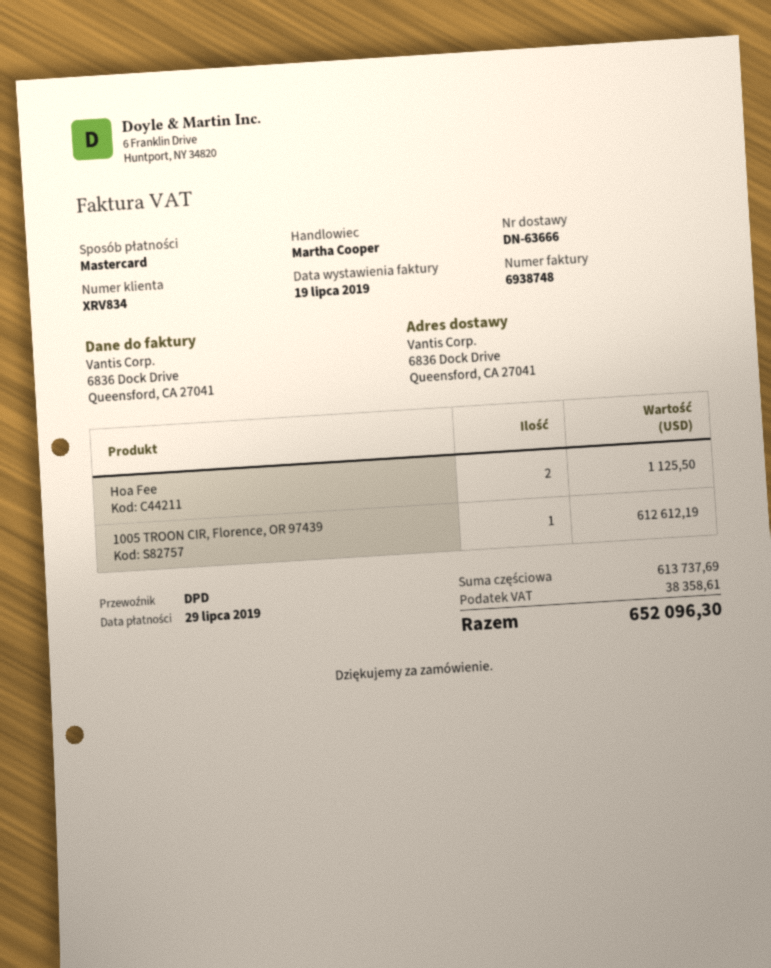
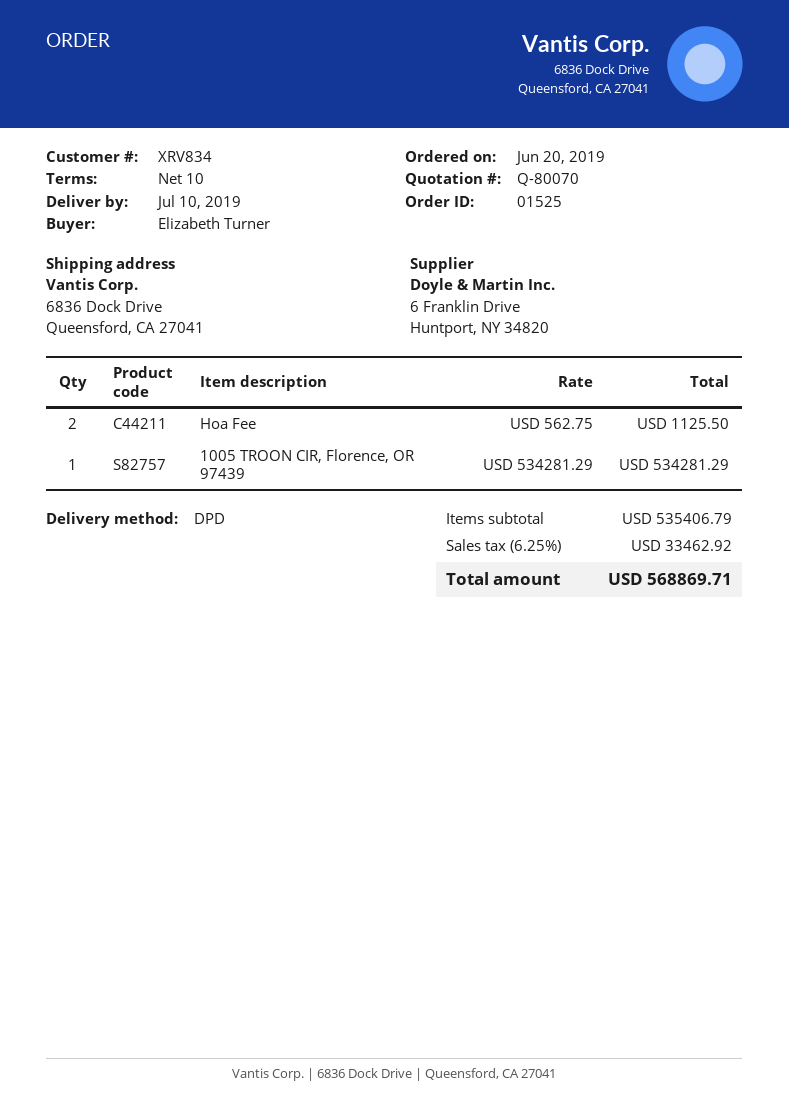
1005 TROON CIR, Florence, OR 97439: 1 for 612612.19 -> 1 for 534281.29
subtotal: 613737.69 -> 535406.79
tax: 38358.61 -> 33462.92
total: 652096.30 -> 568869.71

